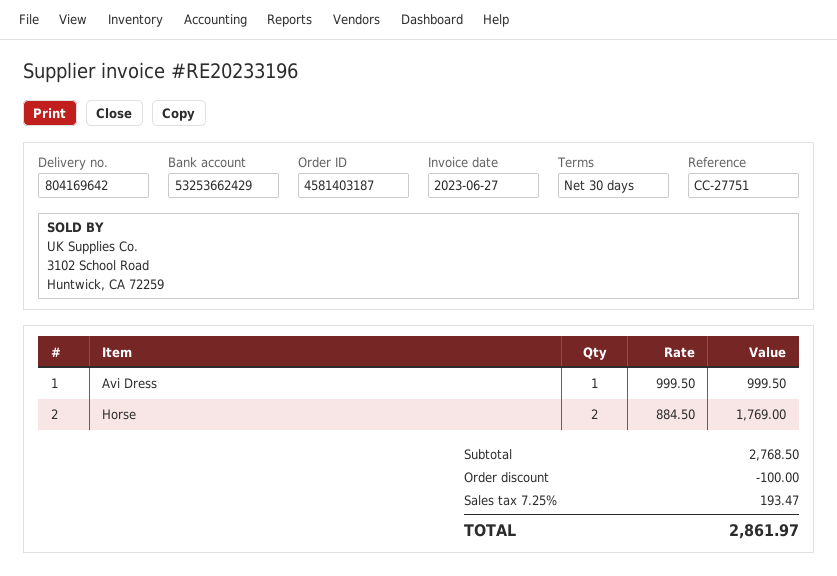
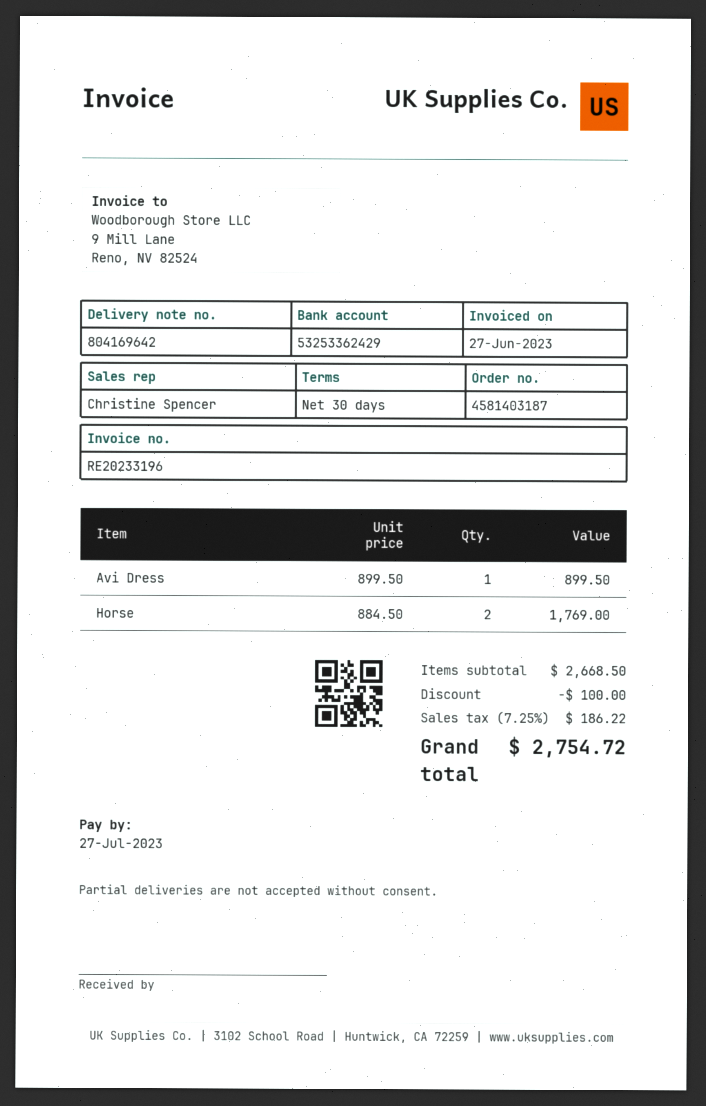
bank account: 53253662429 -> 53253362429
Avi Dress: 1 x 999.50 = 999.50 -> 1 x 899.50 = 899.50
subtotal: 2768.50 -> 2668.50
tax: 7.25% = 193.47 -> 7.25% = 186.22
total: 2861.97 -> 2754.72

